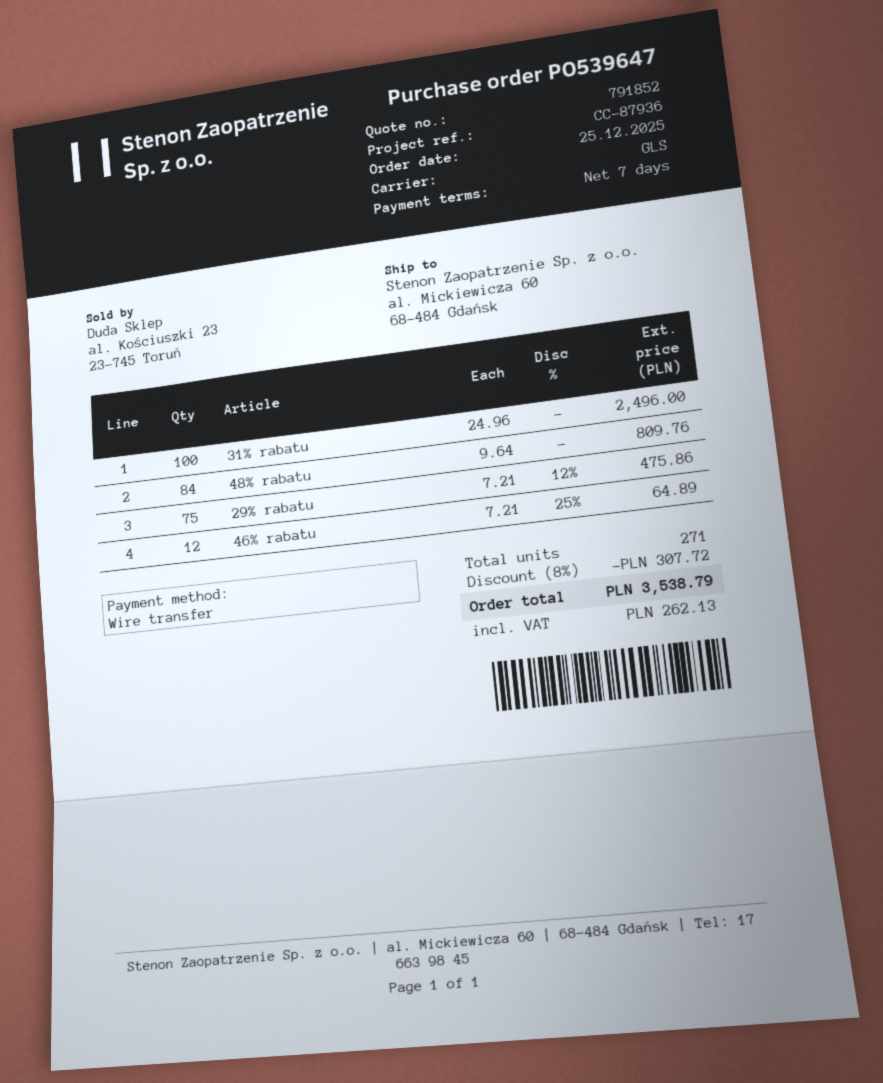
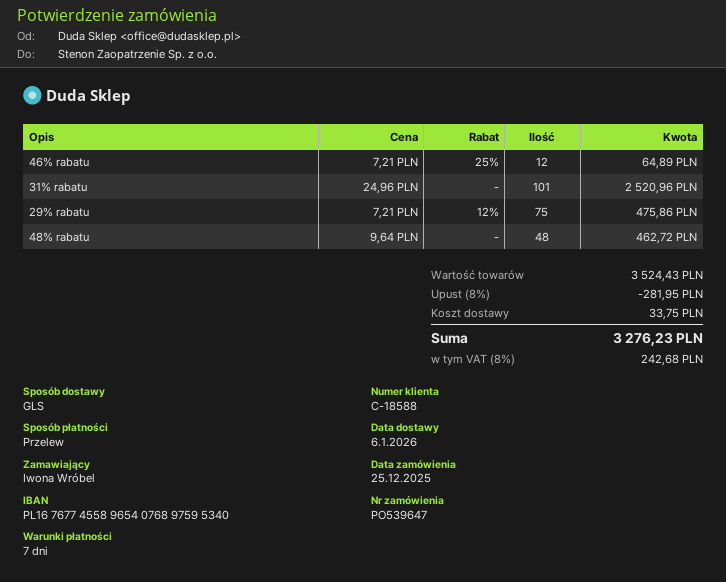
31% rabatu: 100 x 24.96 = 2496.00 -> 101 x 24.96 = 2520.96
48% rabatu: 84 x 9.64 = 809.76 -> 48 x 9.64 = 462.72
discount: 8% = 307.72 -> 8% = 281.95
shipping: none -> 33.75
tax: 262.13 -> 242.68
total: 3538.79 -> 3276.23

